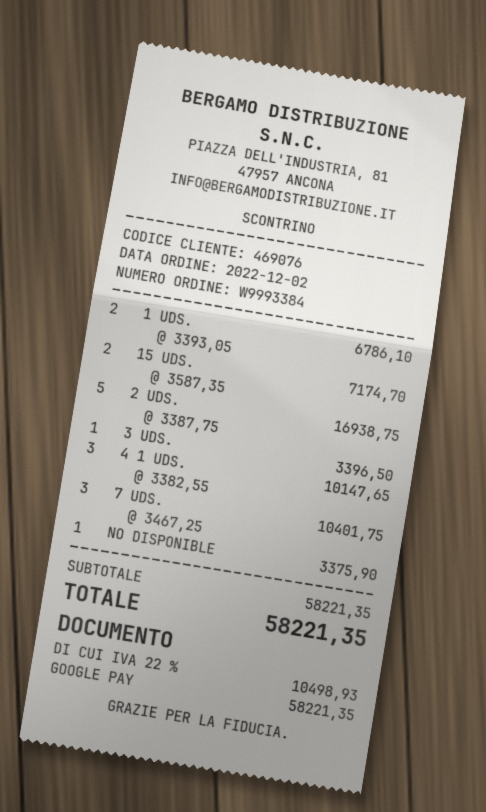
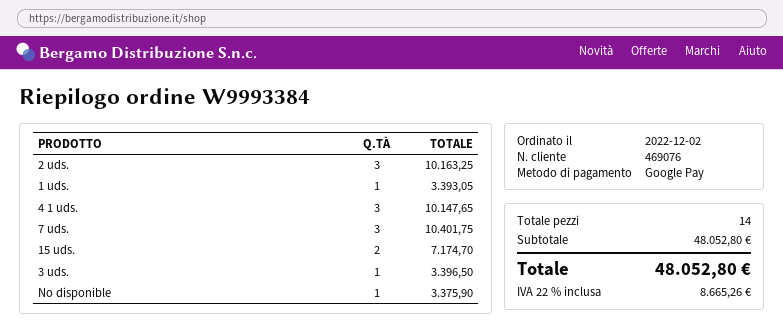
1 UDS.: 2 for 6786.10 -> 1 for 3393.05
2 UDS.: 5 for 16938.75 -> 3 for 10163.25
subtotal: 58221.35 -> 48052.80
tax: 22% = 10498.93 -> 22% = 8665.26
total: 58221.35 -> 48052.80

